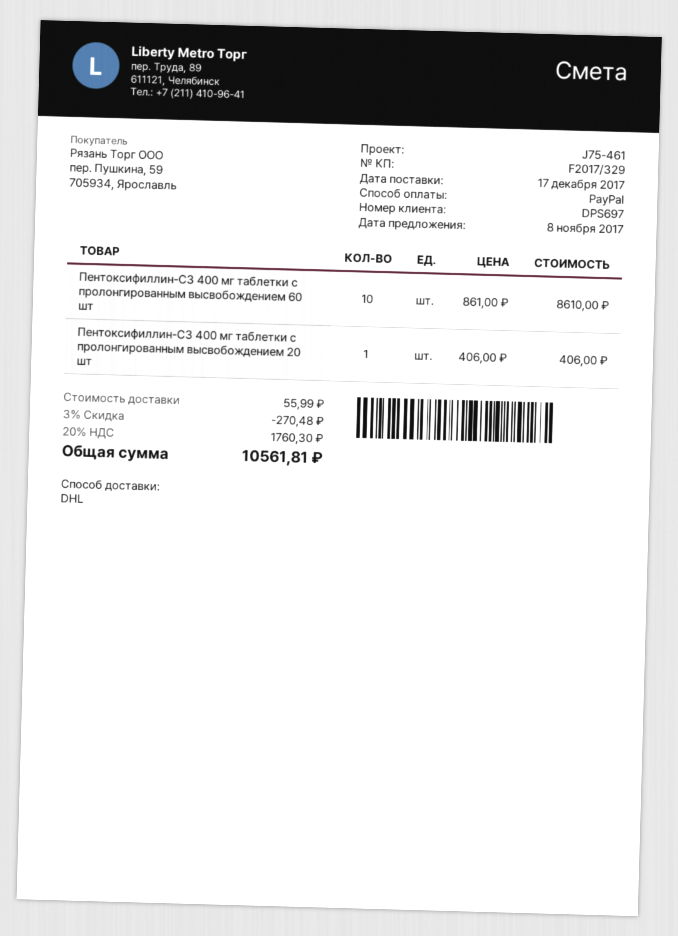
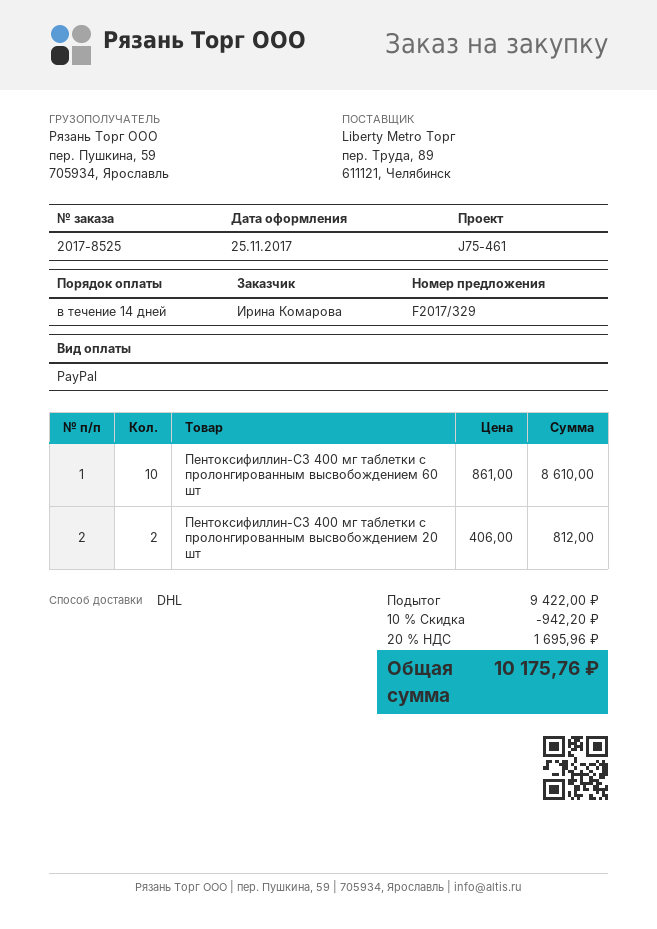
Пентоксифиллин-СЗ 400 мг таблетки с пролонгированным высвобождением 20 шт: 1 x 406.00 = 406.00 -> 2 x 406.00 = 812.00
discount: 3% = 270.48 -> 10% = 942.20
shipping: 55.99 -> none
tax: 20% = 1760.30 -> 20% = 1695.96
total: 10561.81 -> 10175.76

